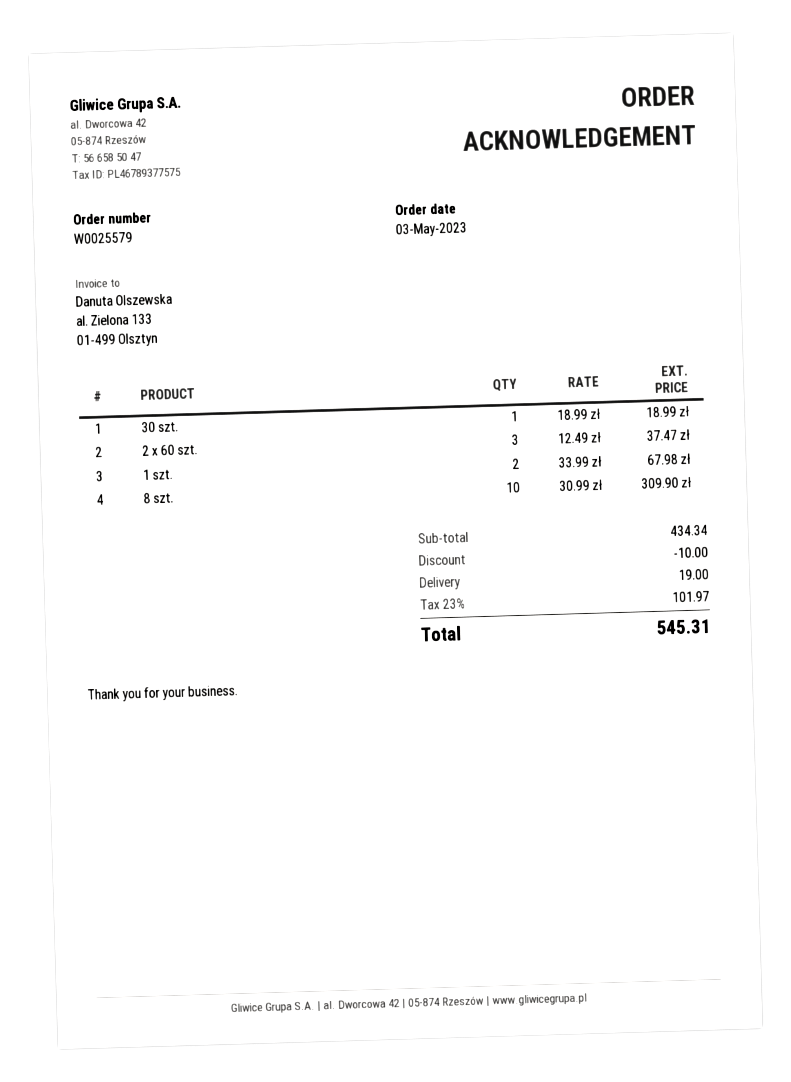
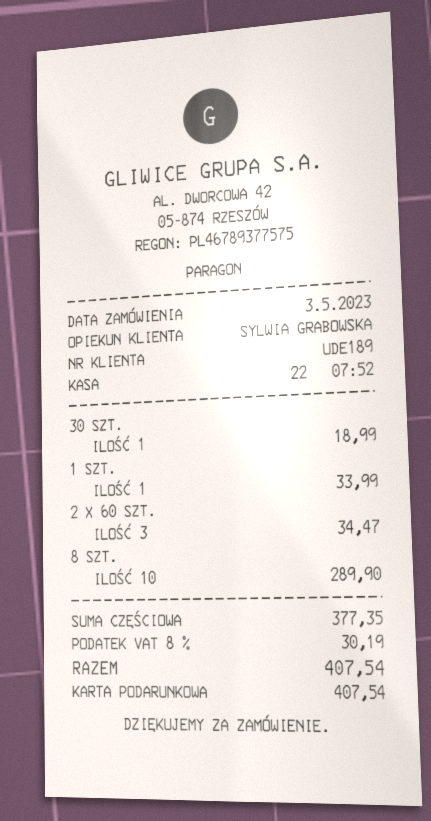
2 x 60 szt.: 3 for 37.47 -> 3 for 34.47
1 szt.: 2 for 67.98 -> 1 for 33.99
8 szt.: 10 for 309.90 -> 10 for 289.90
subtotal: 434.34 -> 377.35
discount: 10.00 -> none
shipping: 19.00 -> none
tax: 23% = 101.97 -> 8% = 30.19
total: 545.31 -> 407.54

